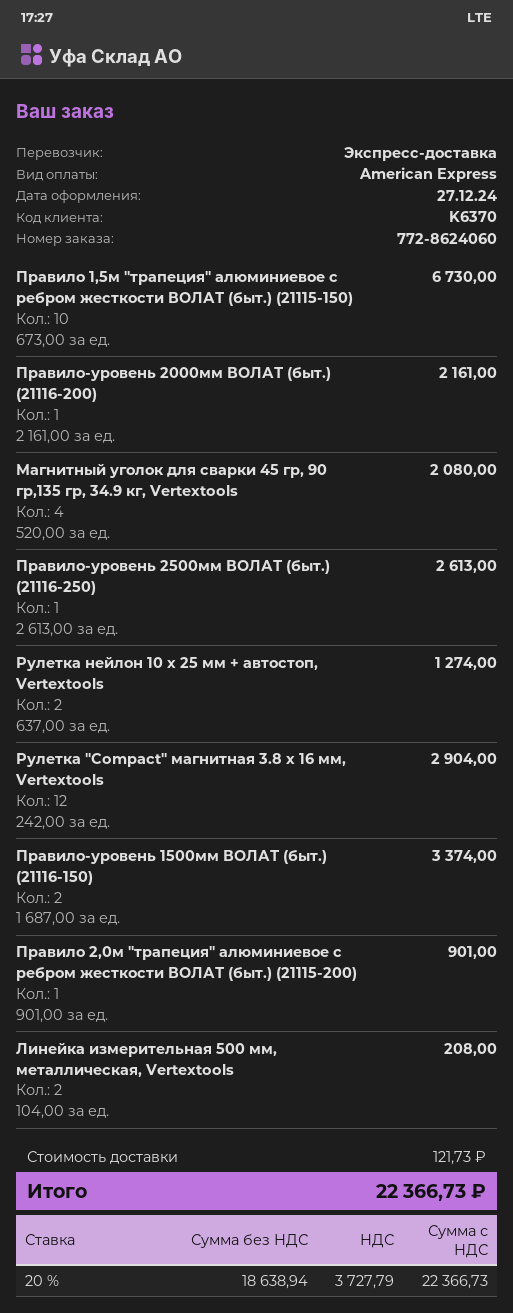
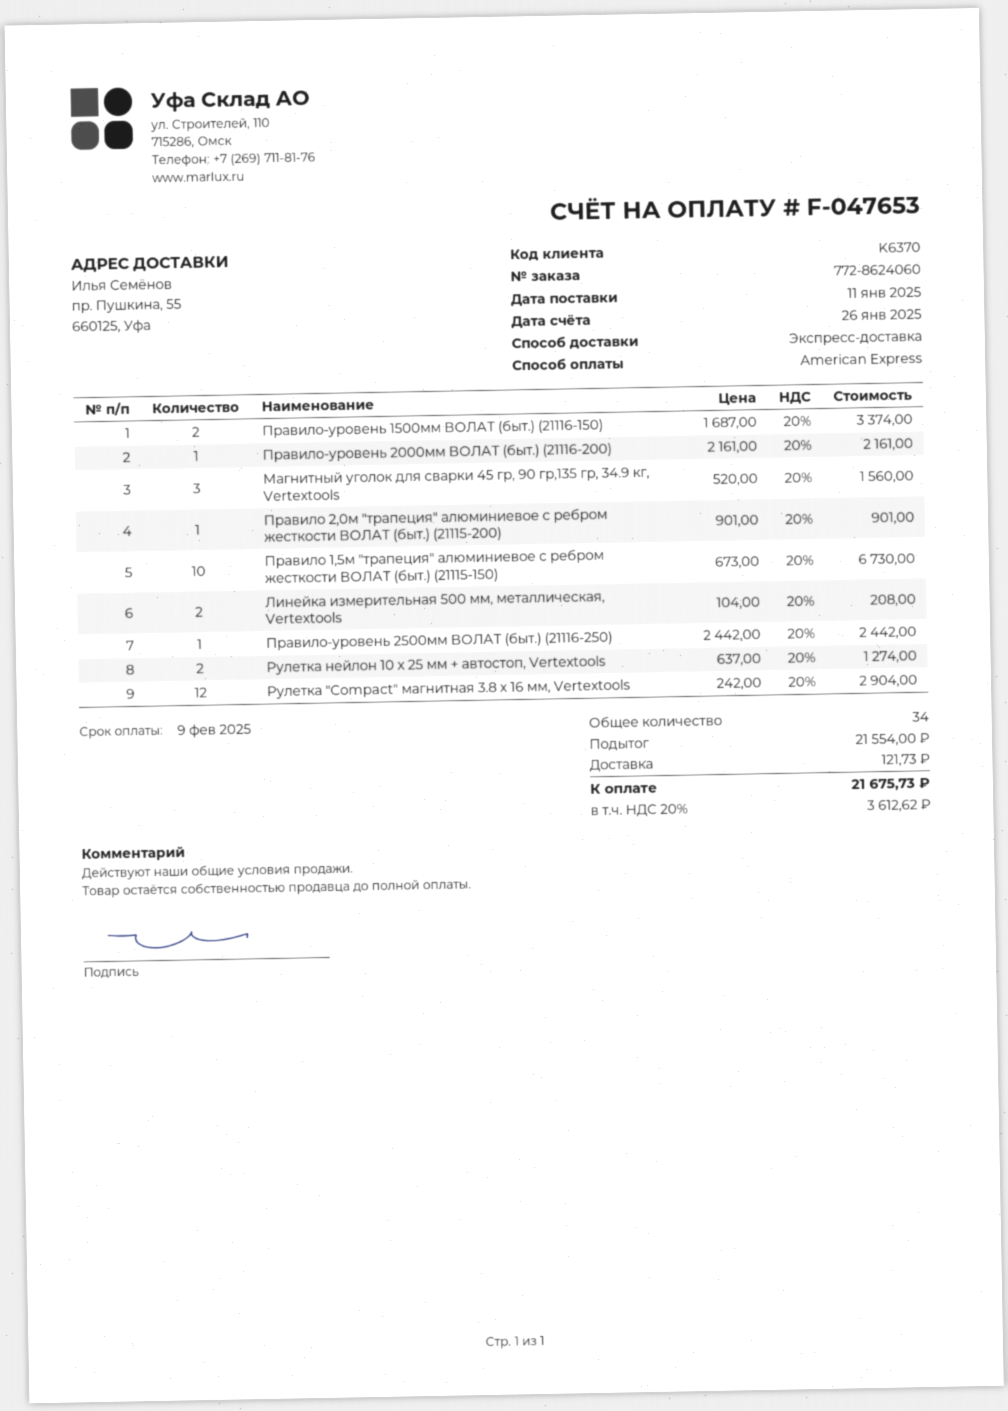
Магнитный уголок для сварки 45 гр, 90 гр,135 гр, 34.9 кг, Vertextools: 4 x 520.00 = 2080.00 -> 3 x 520.00 = 1560.00
Правило-уровень 2500мм ВОЛАТ (быт.) (21116-250): 1 x 2613.00 = 2613.00 -> 1 x 2442.00 = 2442.00
tax: 20% = 3727.79 -> 20% = 3612.62
total: 22366.73 -> 21675.73

